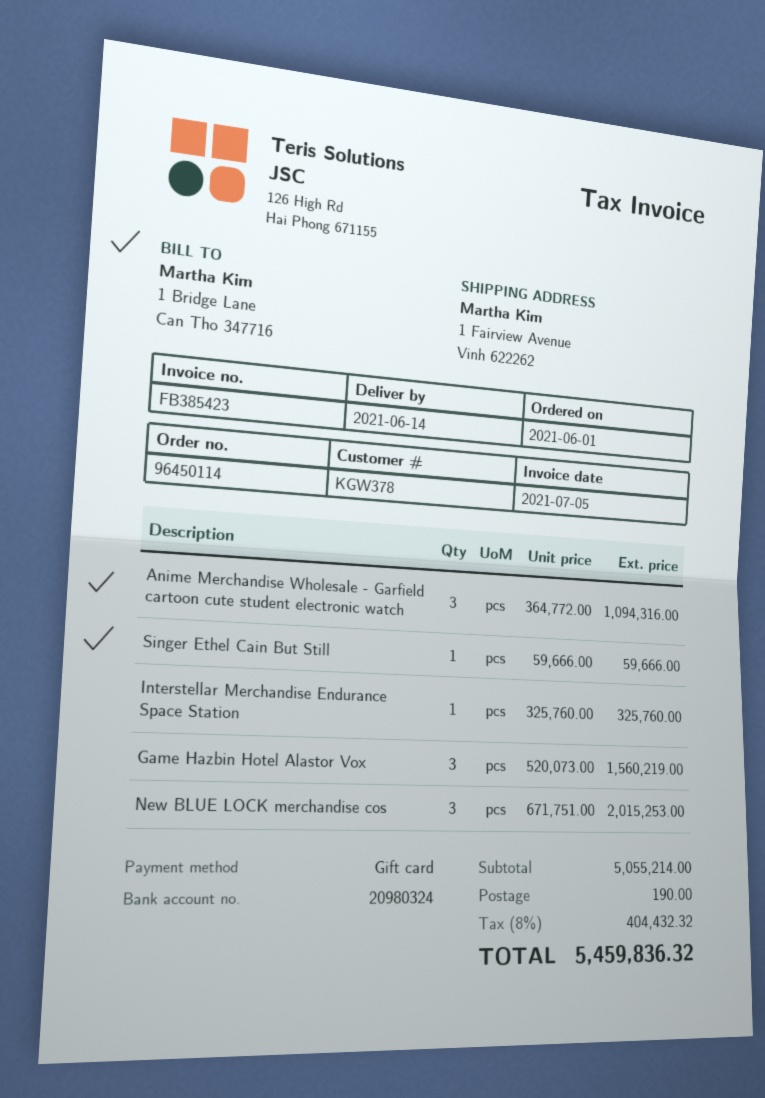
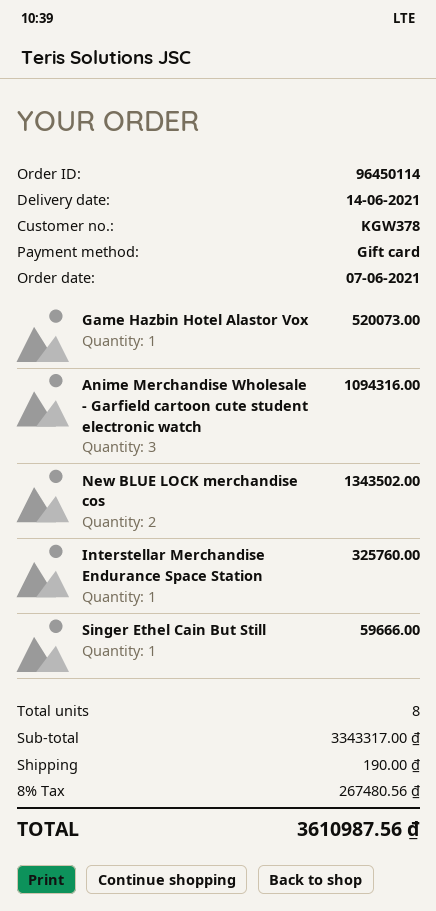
order date: 2021-06-01 -> 2021-06-07
Game Hazbin Hotel Alastor Vox: 3 for 1560219.00 -> 1 for 520073.00
New BLUE LOCK merchandise cos: 3 for 2015253.00 -> 2 for 1343502.00
subtotal: 5055214.00 -> 3343317.00
tax: 8% = 404432.32 -> 8% = 267480.56
total: 5459836.32 -> 3610987.56

